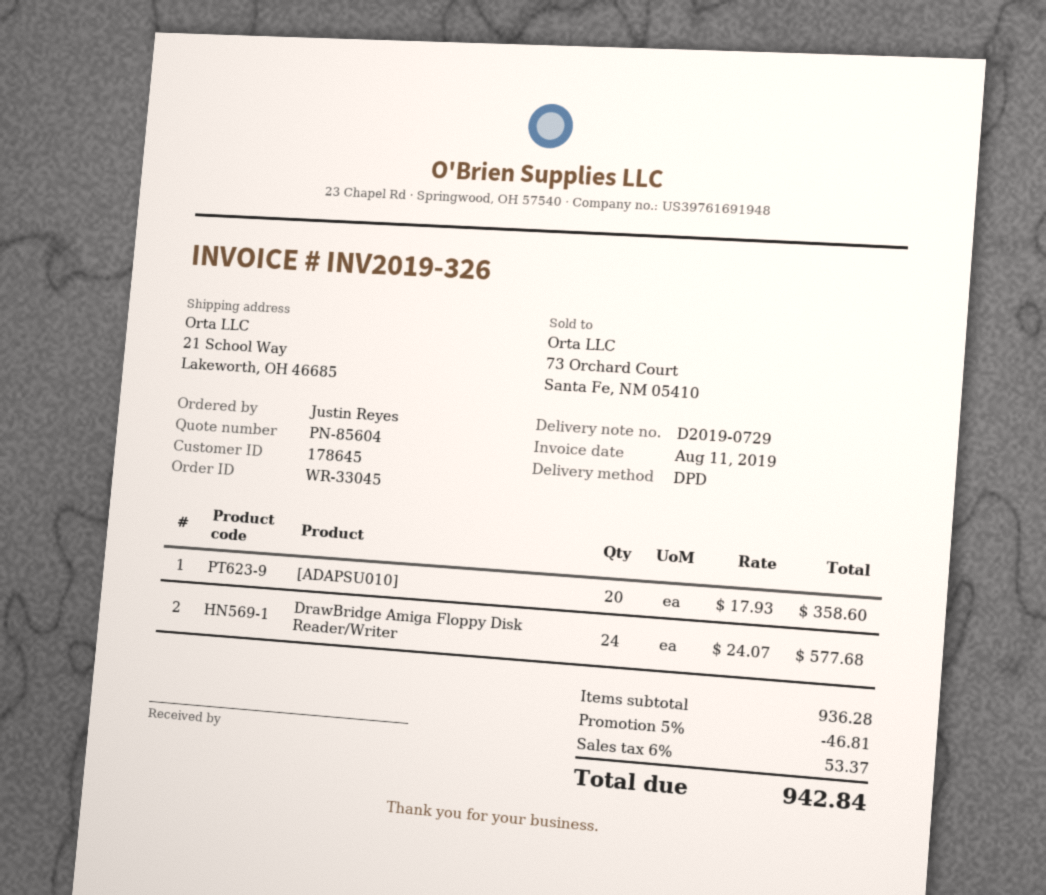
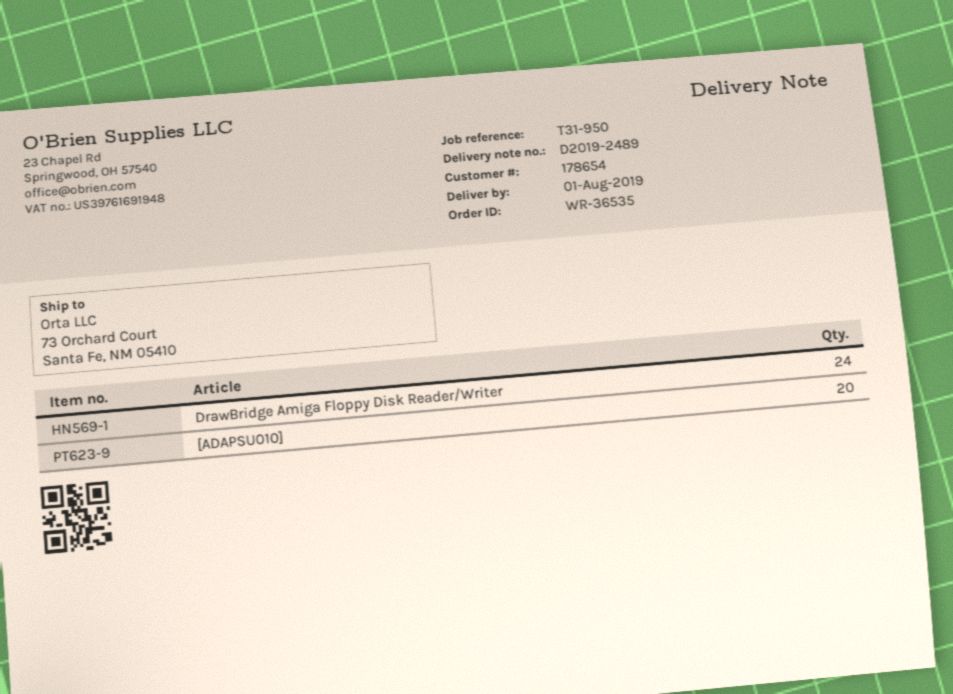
order number: WR-33045 -> WR-36535
delivery note number: D2019-0729 -> D2019-2489
customer number: 178645 -> 178654
ship to: 21 School Way, Lakeworth, OH 46685 -> 73 Orchard Court, Santa Fe, NM 05410

